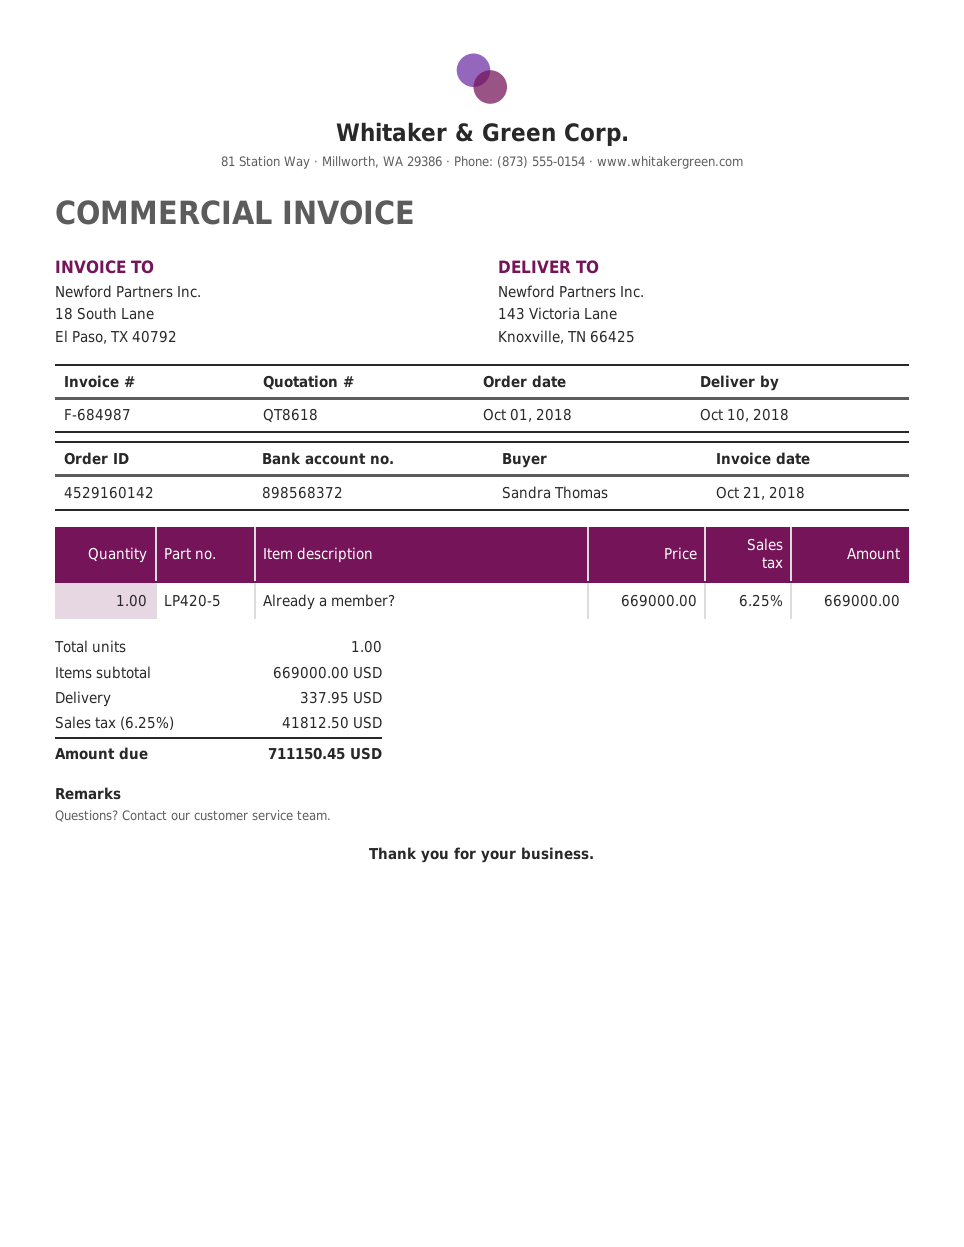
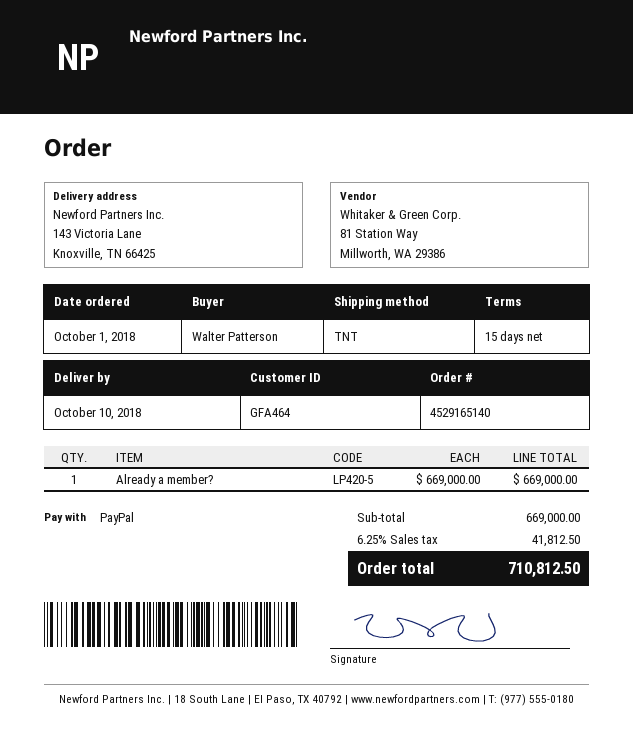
order number: 4529160142 -> 4529165140
ordered by: Sandra Thomas -> Walter Patterson
shipping: 337.95 -> none
total: 711150.45 -> 710812.50

